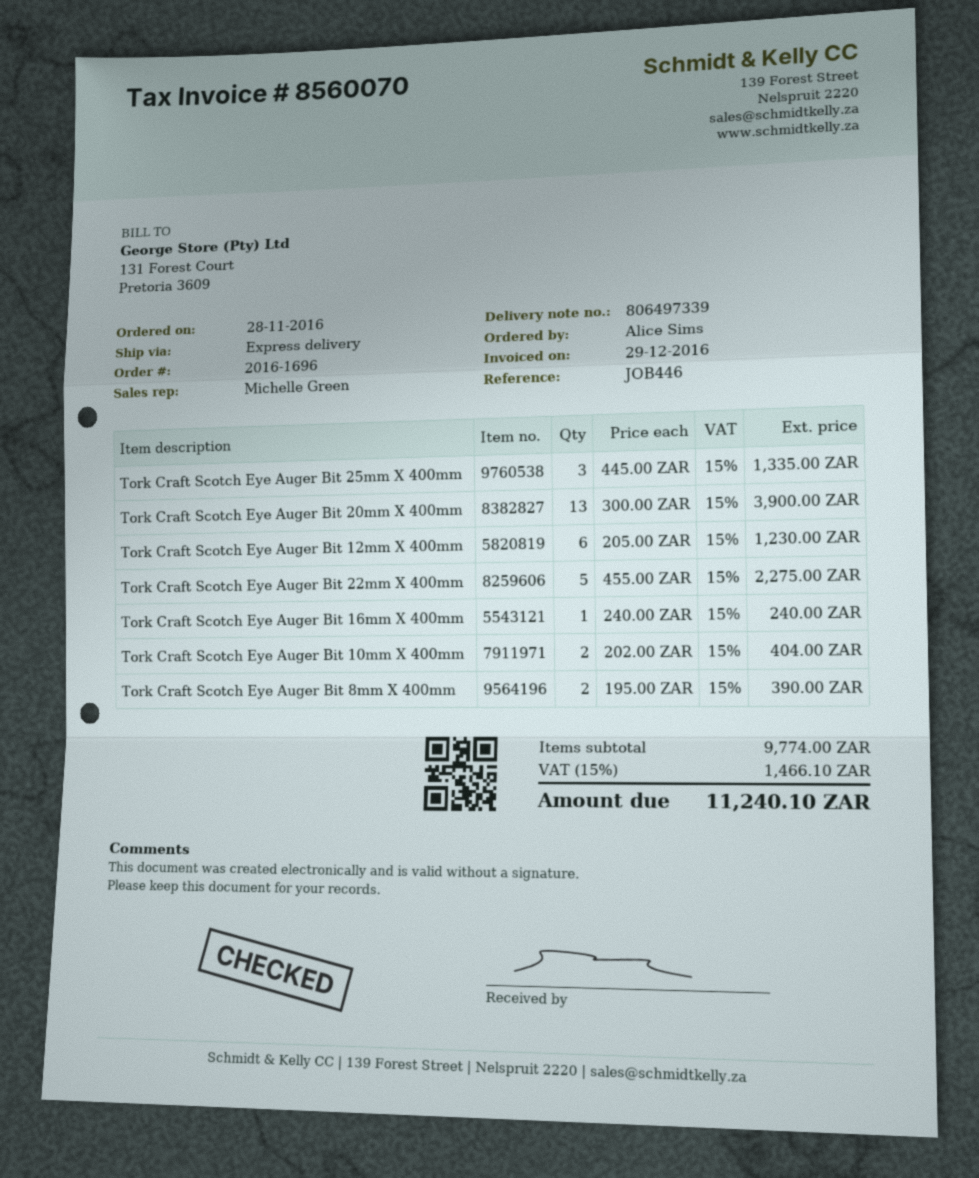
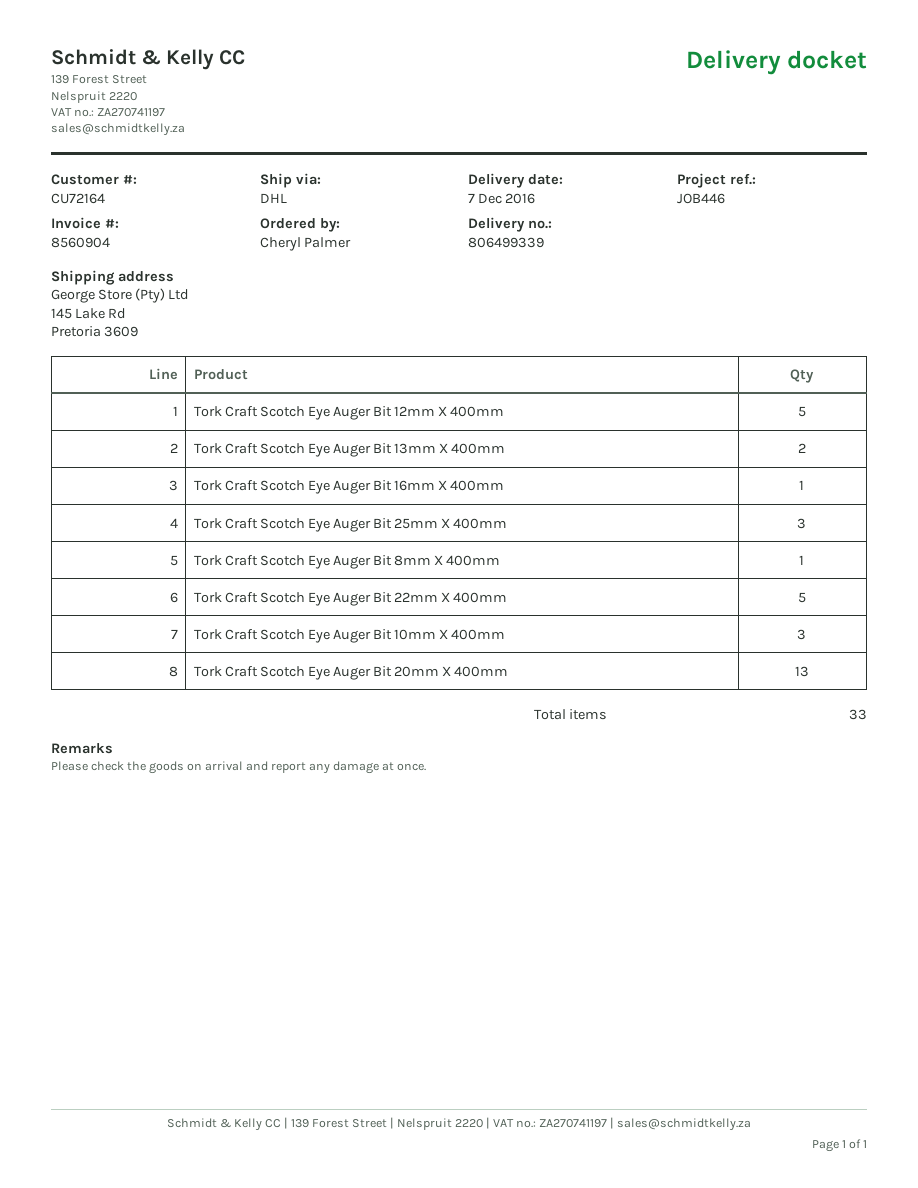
delivery note number: 806497339 -> 806499339
invoice number: 8560070 -> 8560904
ordered by: Alice Sims -> Cheryl Palmer
shipping method: express -> DHL
Tork Craft Scotch Eye Auger Bit 12mm X 400mm: 6 -> 5
Tork Craft Scotch Eye Auger Bit 10mm X 400mm: 2 -> 3
Tork Craft Scotch Eye Auger Bit 8mm X 400mm: 2 -> 1
Tork Craft Scotch Eye Auger Bit 13mm X 400mm: none -> 2

